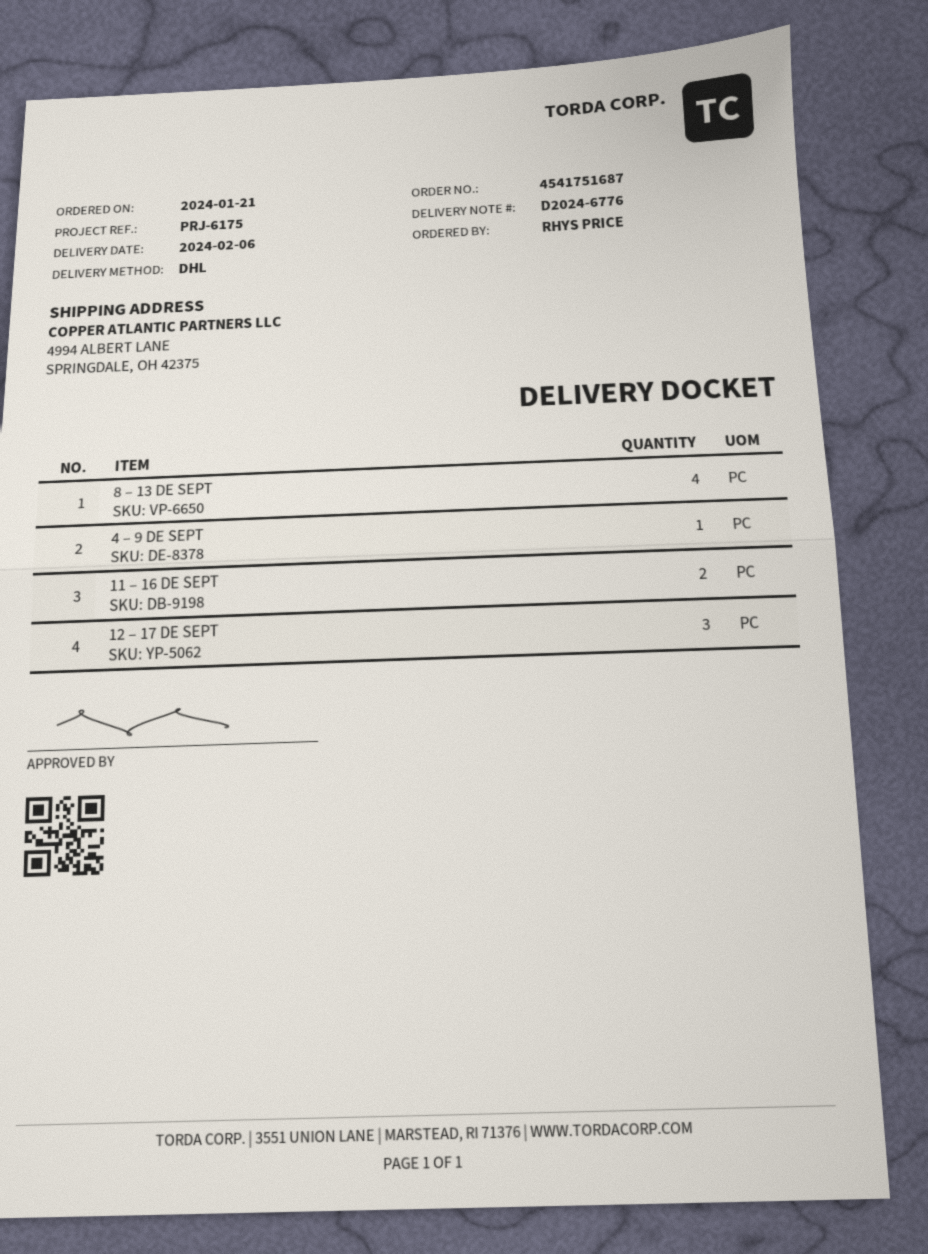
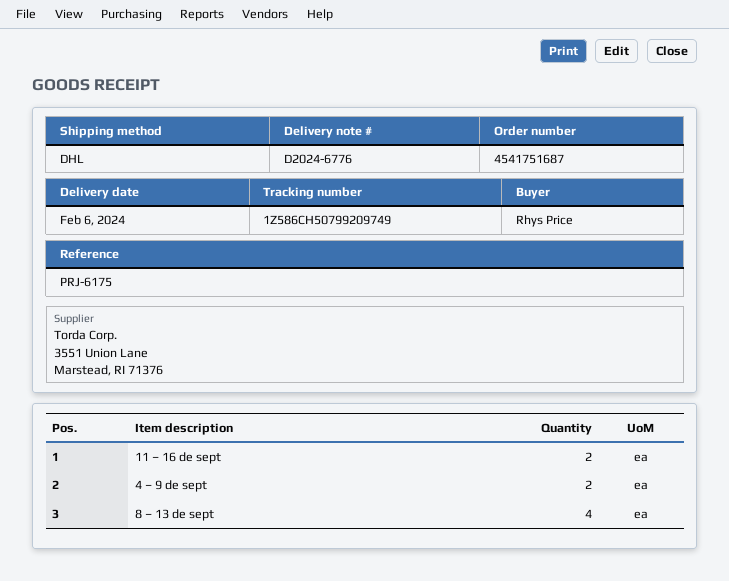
4 – 9 DE SEPT: 1 -> 2
12 – 17 DE SEPT: 3 -> none

